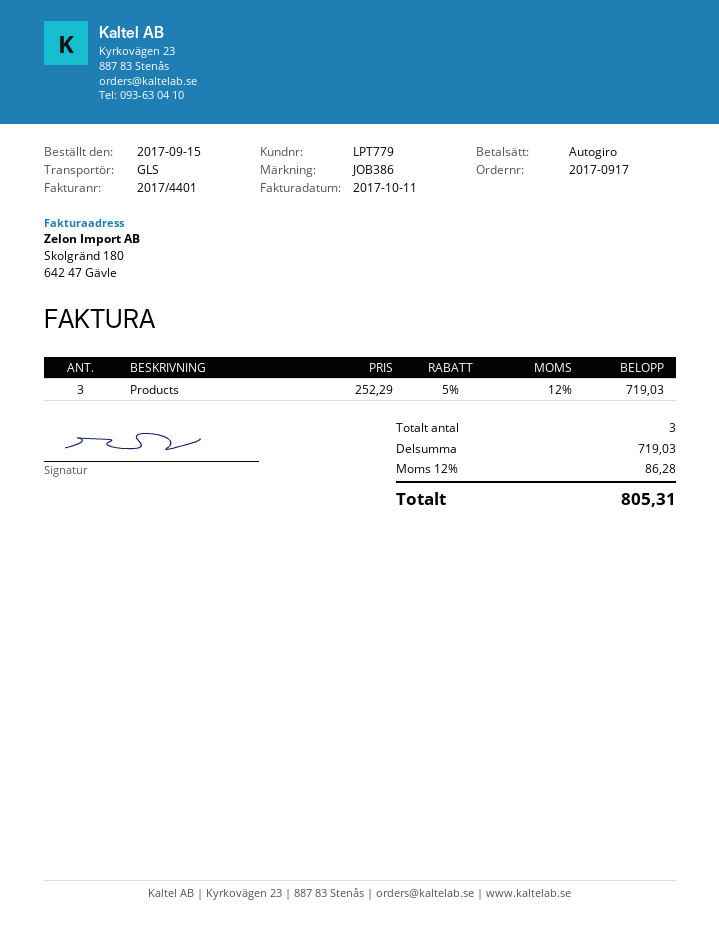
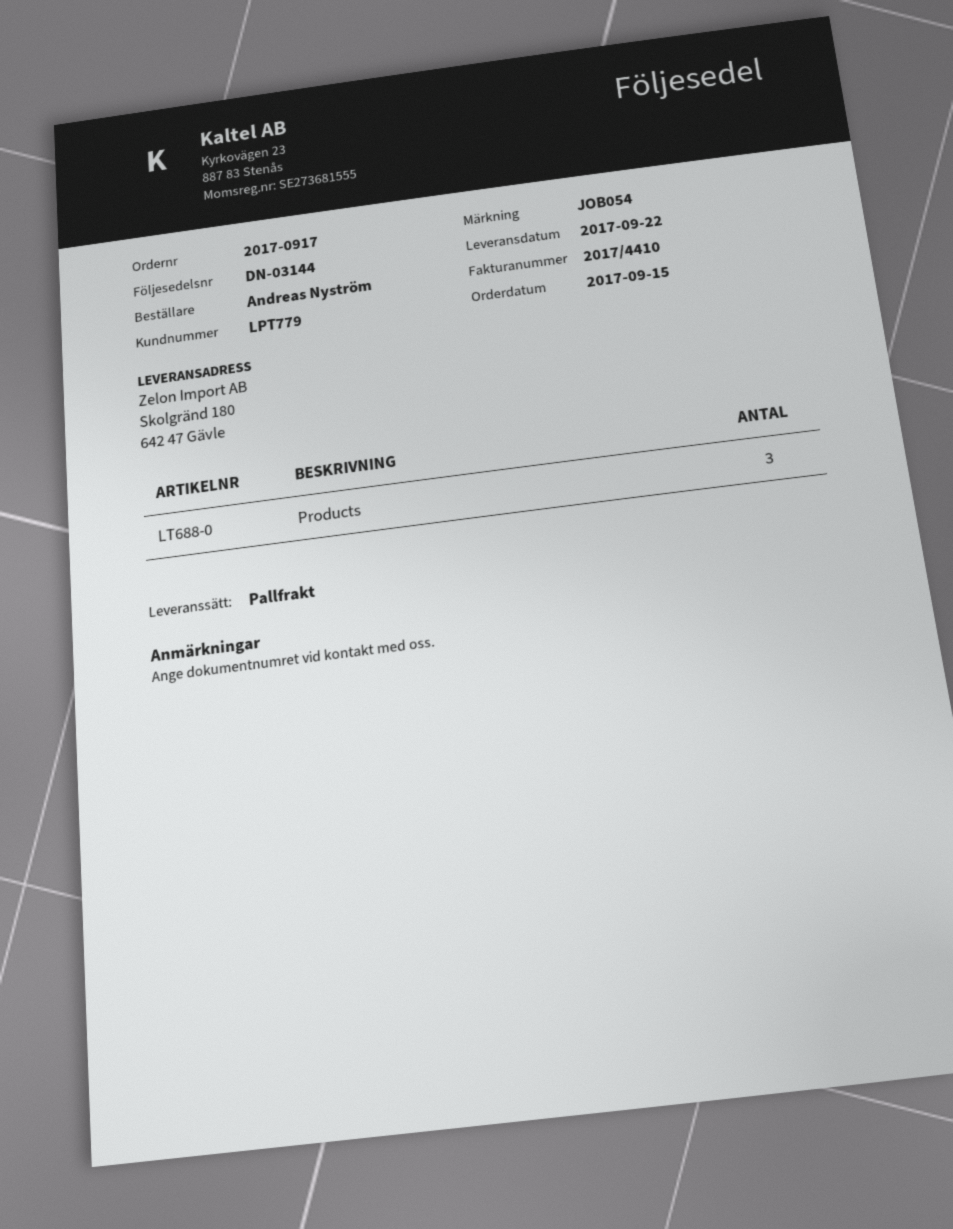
invoice number: 2017/4401 -> 2017/4410
reference: JOB386 -> JOB054
shipping method: GLS -> pallet freight

